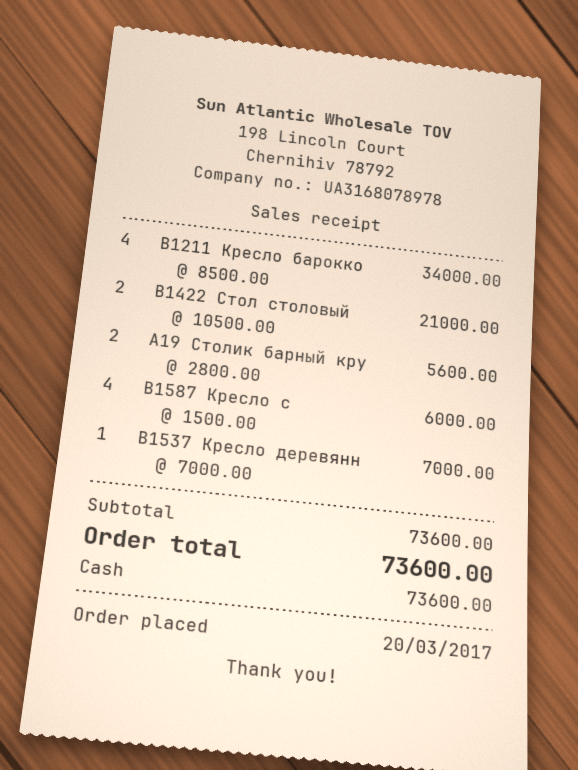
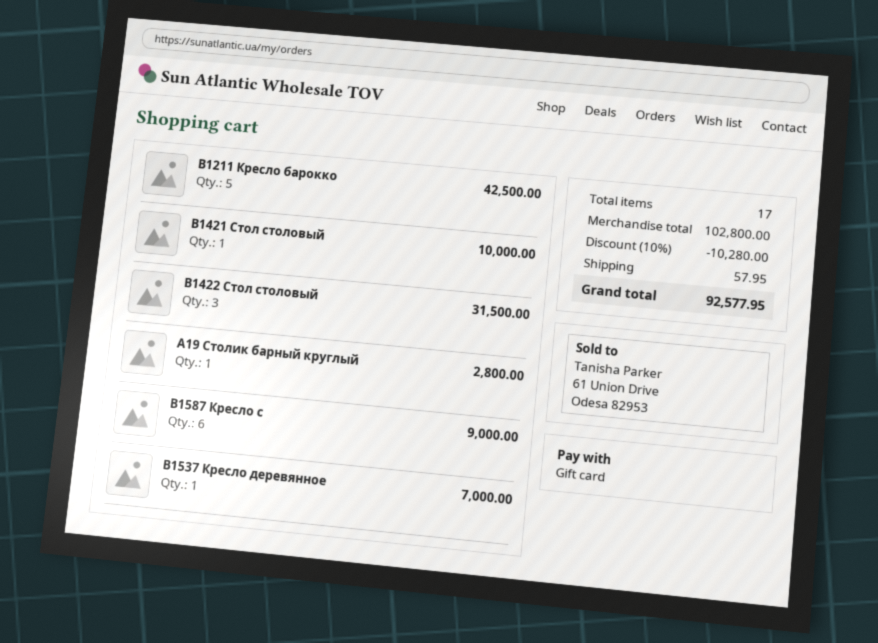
payment method: cash -> gift card
В1211 Кресло барокко: 4 for 34000.00 -> 5 for 42500.00
В1422 Стол столовый: 2 for 21000.00 -> 3 for 31500.00
А19 Столик барный кру: 2 for 5600.00 -> 1 for 2800.00
В1587 Кресло с: 4 for 6000.00 -> 6 for 9000.00
В1421 Стол столовый: none -> 1 for 10000.00
subtotal: 73600.00 -> 102800.00
discount: none -> 10% = 10280.00
shipping: none -> 57.95
total: 73600.00 -> 92577.95

